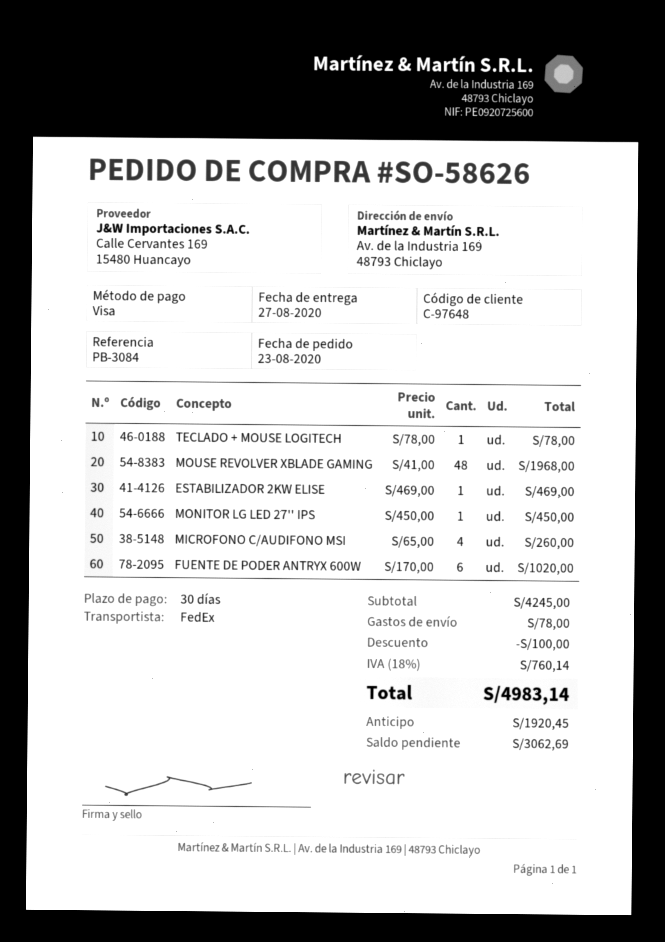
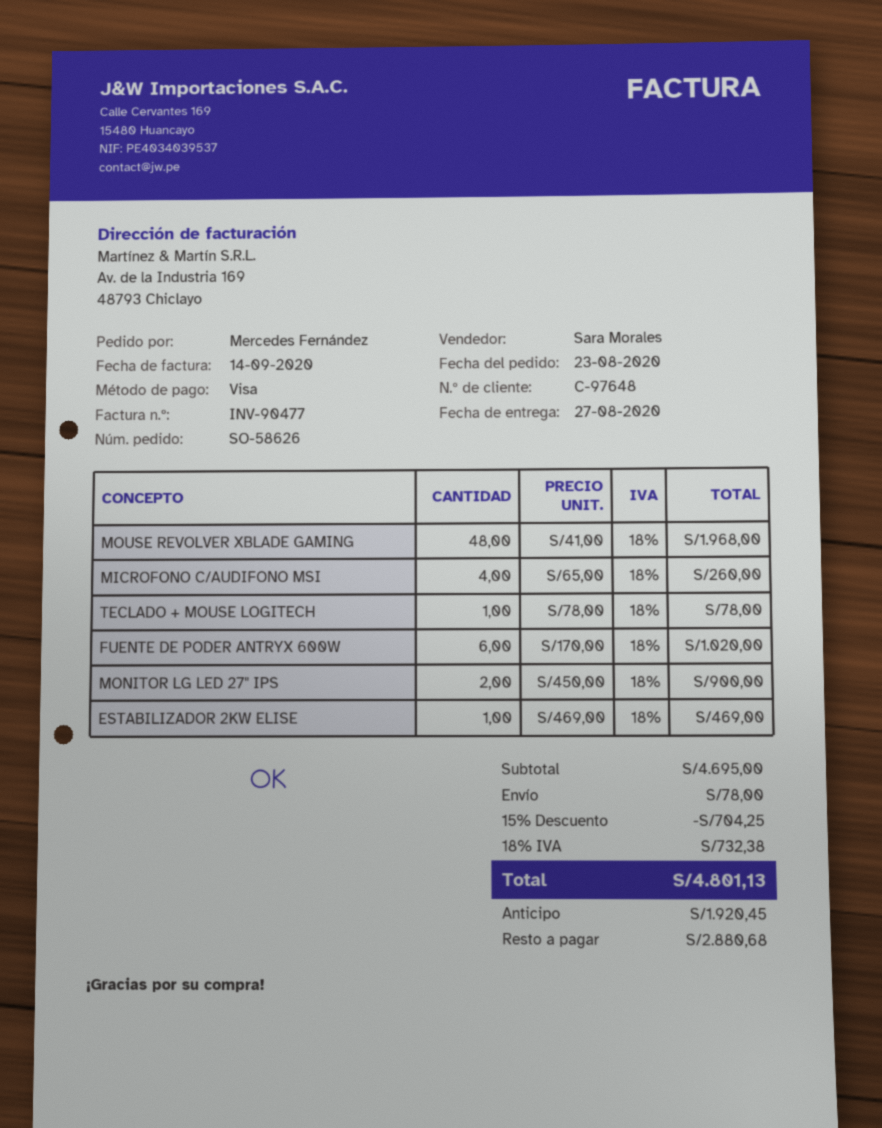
MONITOR LG LED 27'' IPS: 1 x 450.00 = 450.00 -> 2 x 450.00 = 900.00
subtotal: 4245.00 -> 4695.00
discount: 100.00 -> 704.25
tax: 18% = 760.14 -> 18% = 732.38
total: 4983.14 -> 4801.13
balance: 3062.69 -> 2880.68

